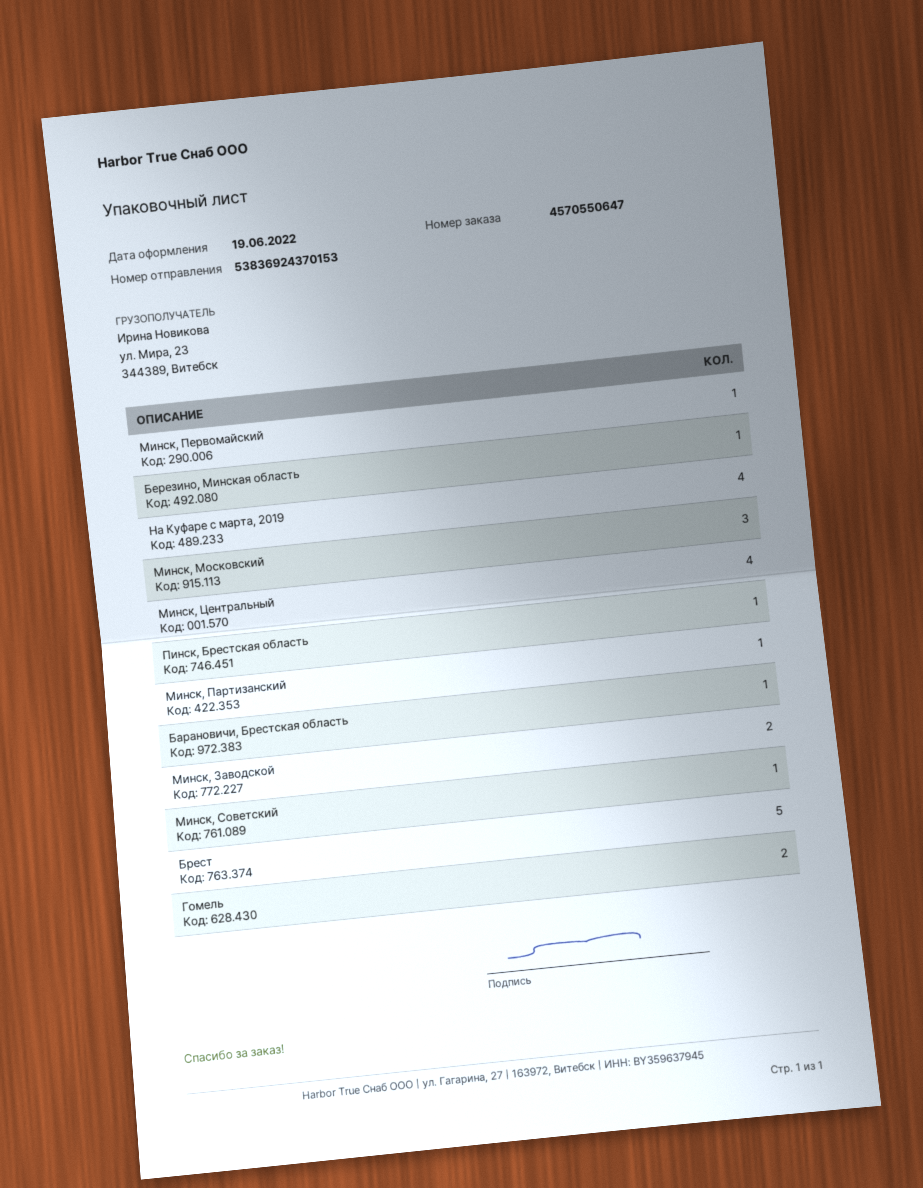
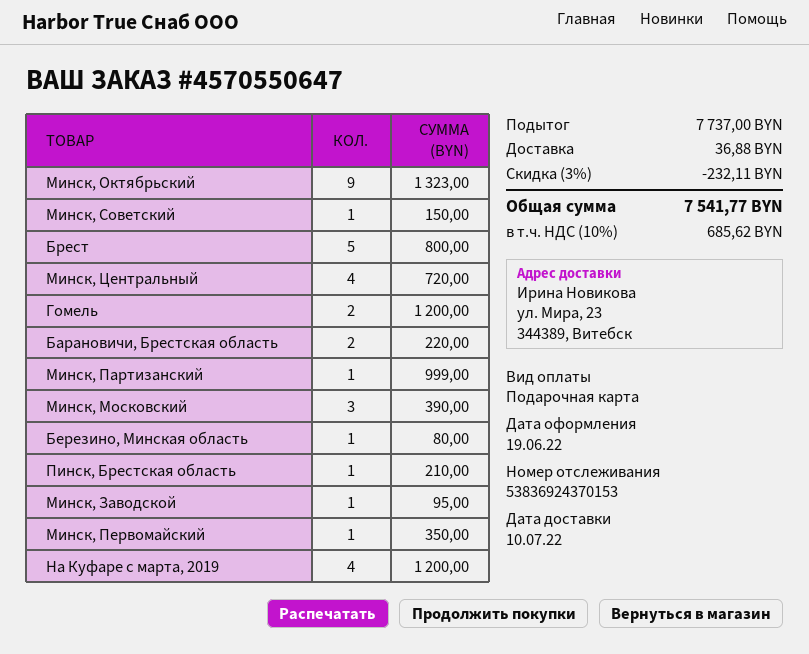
Барановичи, Брестская область: 1 -> 2
Минск, Заводской: 2 -> 1
Минск, Октябрьский: none -> 9

